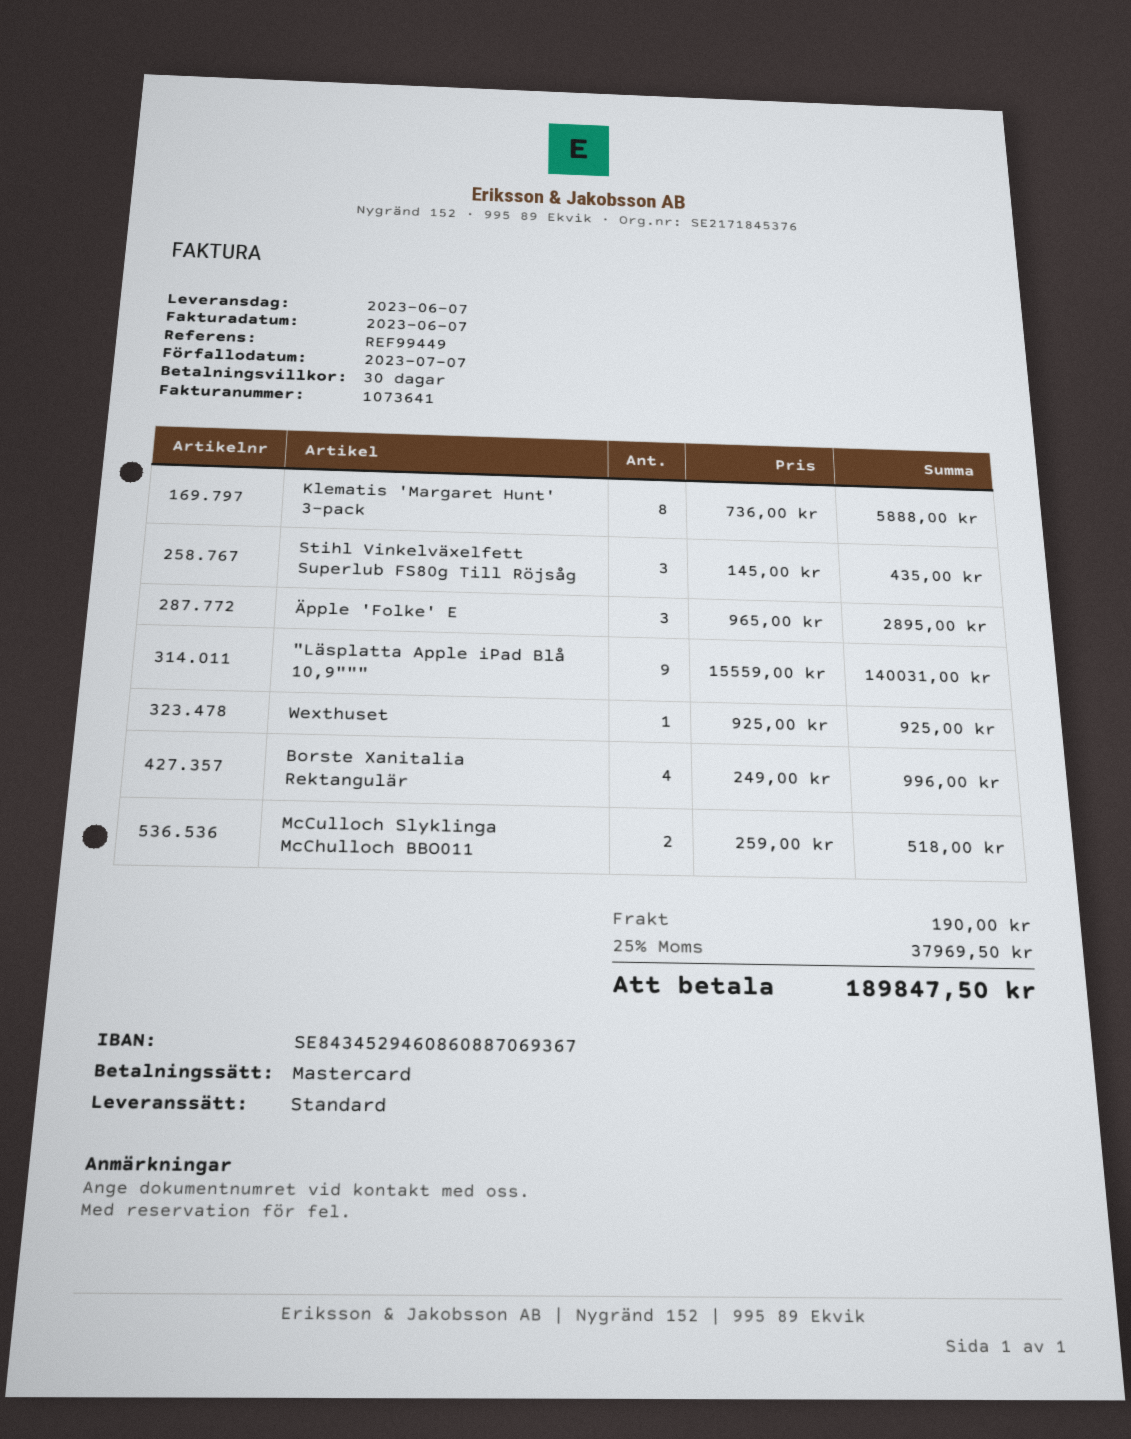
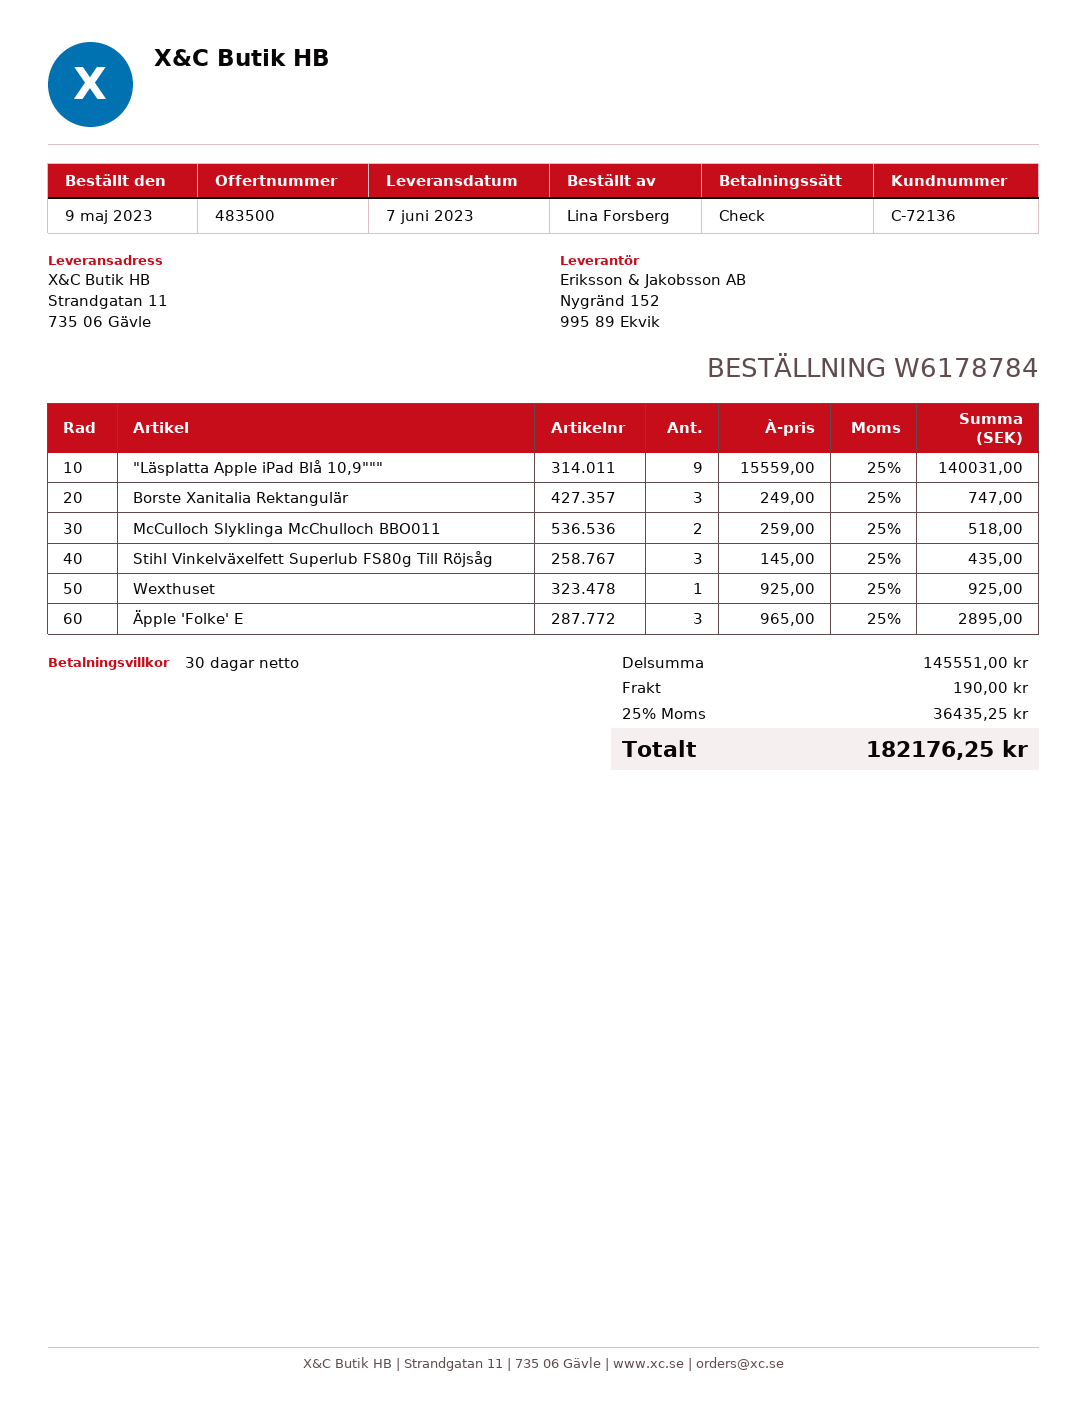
payment method: Mastercard -> cheque
Klematis 'Margaret Hunt' 3-pack: 8 x 736.00 = 5888.00 -> none
Borste Xanitalia Rektangulär: 4 x 249.00 = 996.00 -> 3 x 249.00 = 747.00
tax: 25% = 37969.50 -> 25% = 36435.25
total: 189847.50 -> 182176.25

